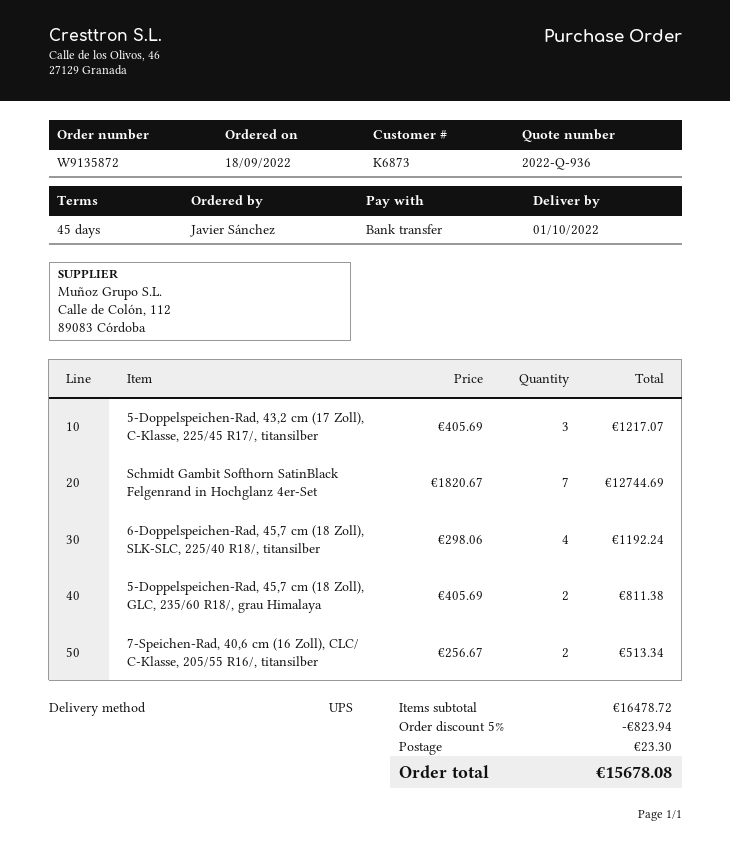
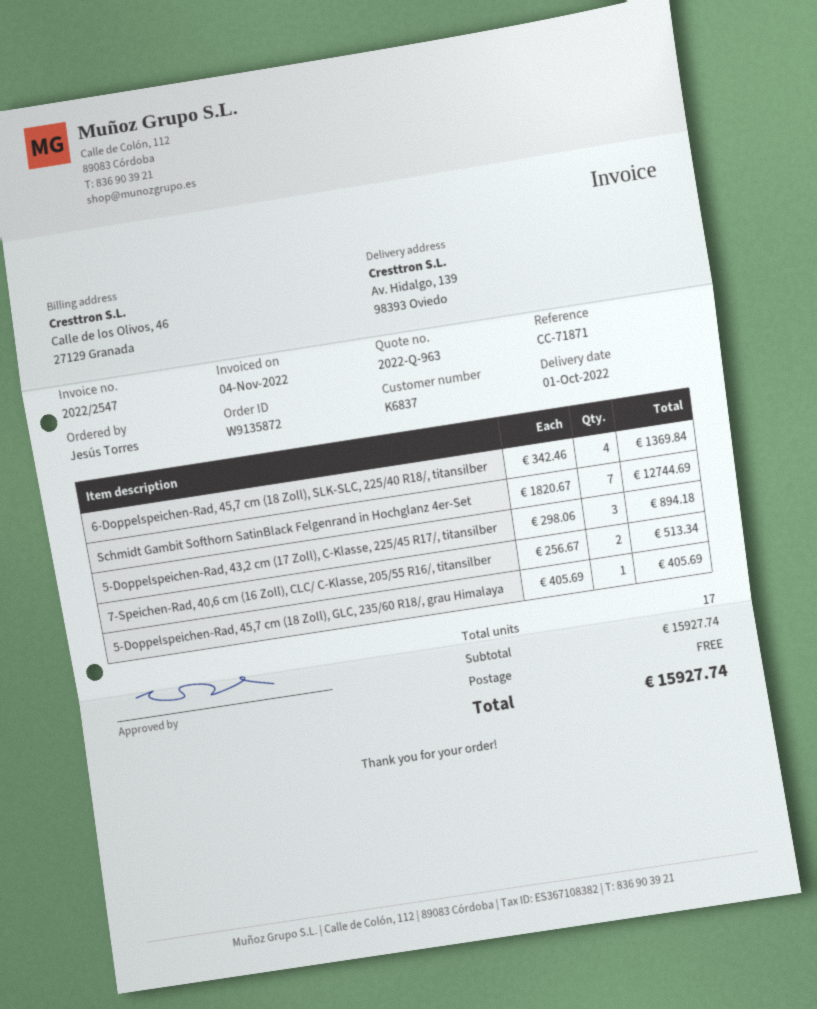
quote number: 2022-Q-936 -> 2022-Q-963
customer number: K6873 -> K6837
ordered by: Javier Sánchez -> Jesús Torres
5-Doppelspeichen-Rad, 43,2 cm (17 Zoll), C-Klasse, 225/45 R17/, titansilber: 3 x 405.69 = 1217.07 -> 3 x 298.06 = 894.18
6-Doppelspeichen-Rad, 45,7 cm (18 Zoll), SLK-SLC, 225/40 R18/, titansilber: 4 x 298.06 = 1192.24 -> 4 x 342.46 = 1369.84
5-Doppelspeichen-Rad, 45,7 cm (18 Zoll), GLC, 235/60 R18/, grau Himalaya: 2 x 405.69 = 811.38 -> 1 x 405.69 = 405.69
subtotal: 16478.72 -> 15927.74
discount: 5% = 823.94 -> none
shipping: 23.30 -> 0.00
total: 15678.08 -> 15927.74

